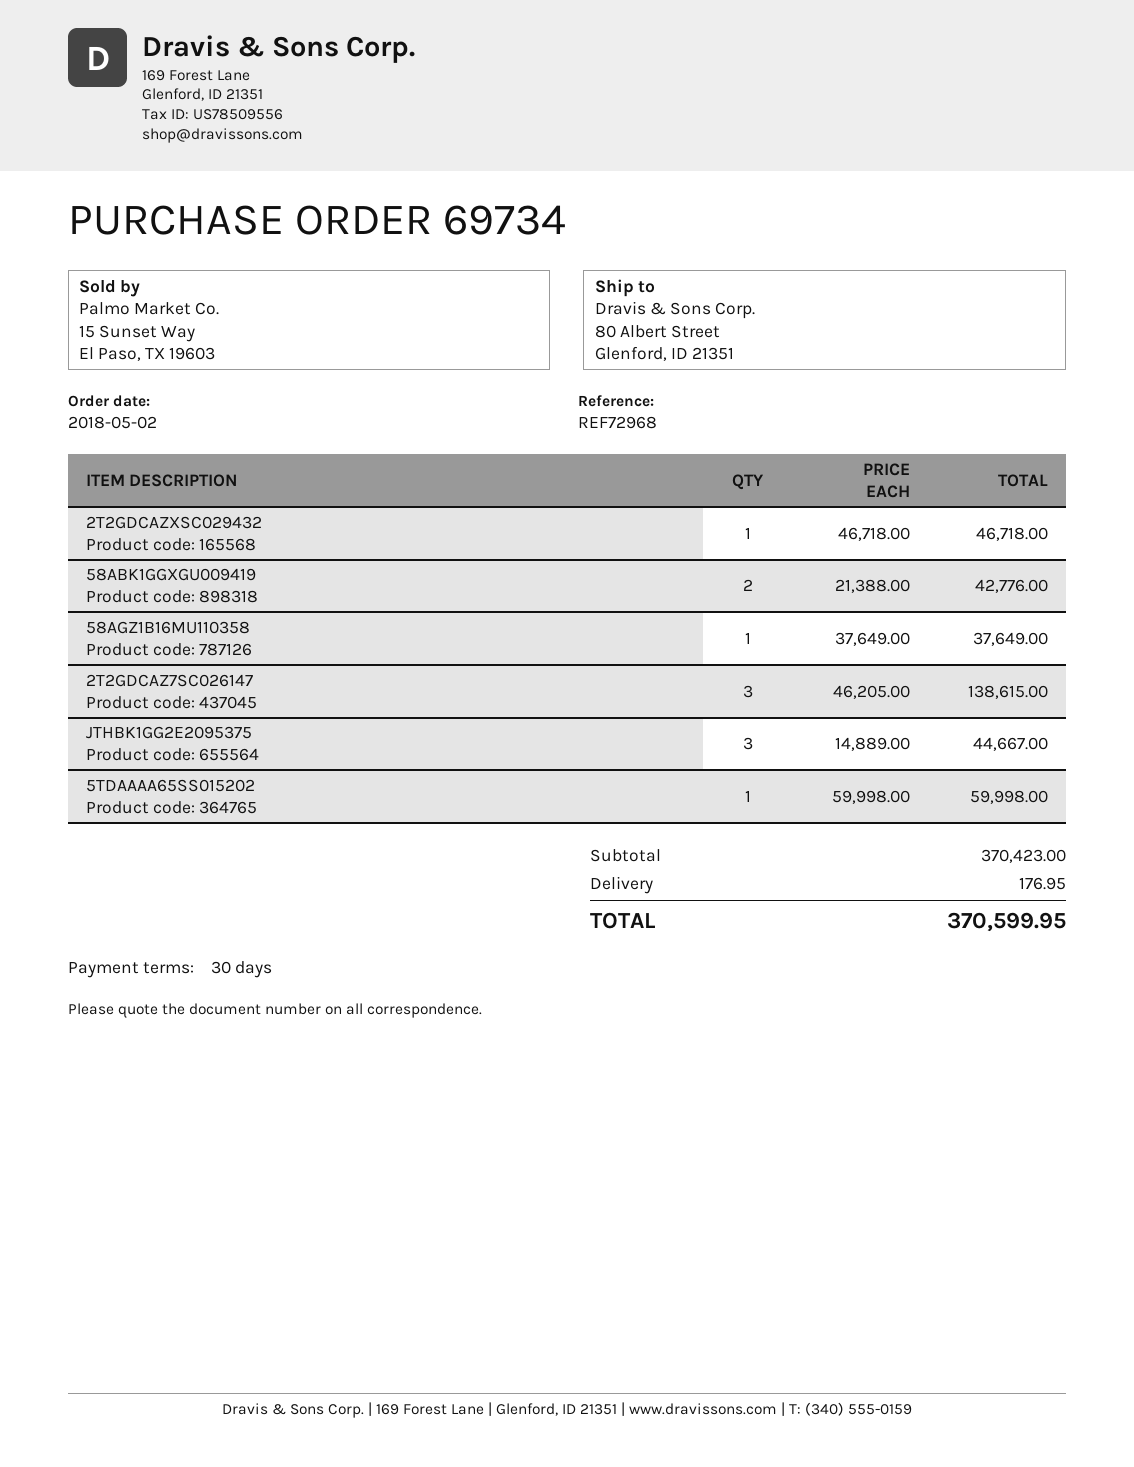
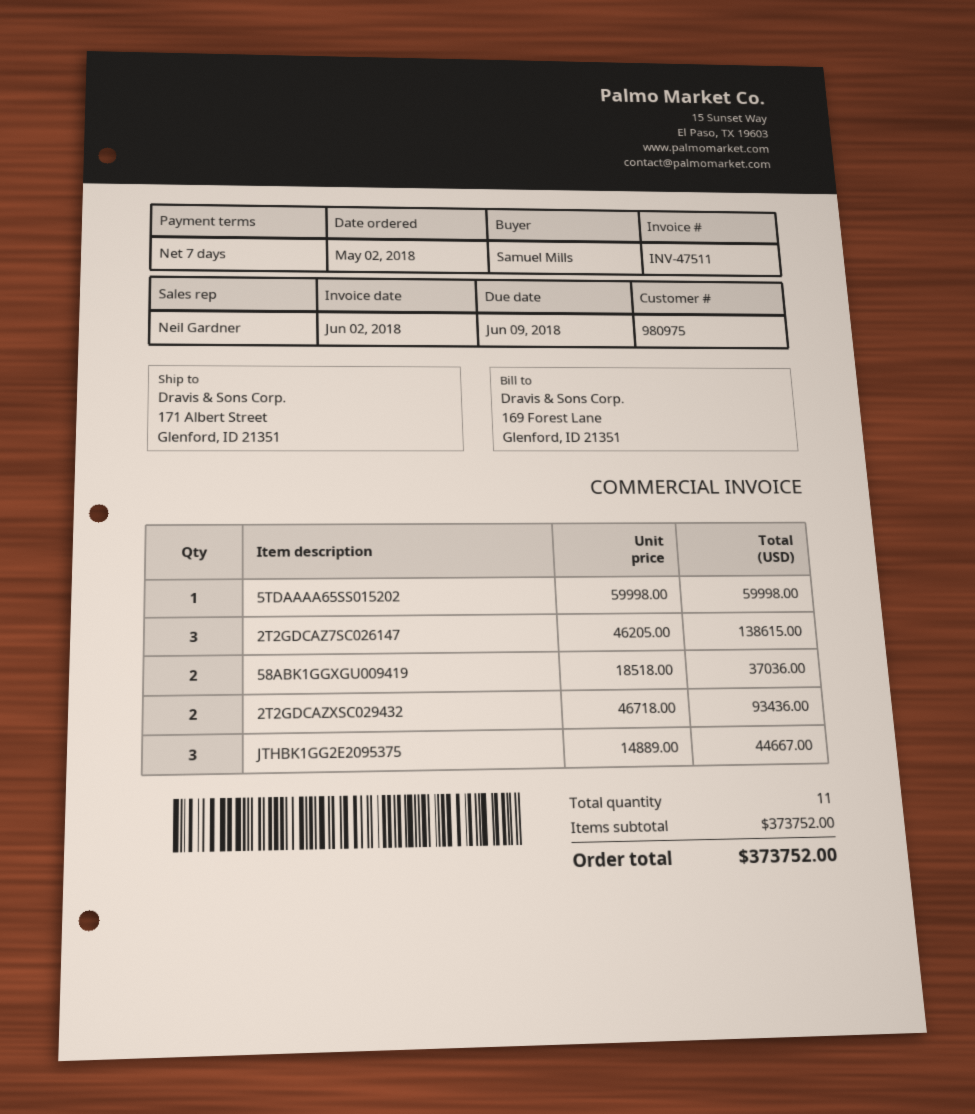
payment terms: 30 days -> 7 days
ship to: 80 Albert Street, Glenford, ID 21351 -> 171 Albert Street, Glenford, ID 21351
2T2GDCAZXSC029432: 1 x 46718.00 = 46718.00 -> 2 x 46718.00 = 93436.00
58ABK1GGXGU009419: 2 x 21388.00 = 42776.00 -> 2 x 18518.00 = 37036.00
58AGZ1B16MU110358: 1 x 37649.00 = 37649.00 -> none
subtotal: 370423.00 -> 373752.00
shipping: 176.95 -> none
total: 370599.95 -> 373752.00

